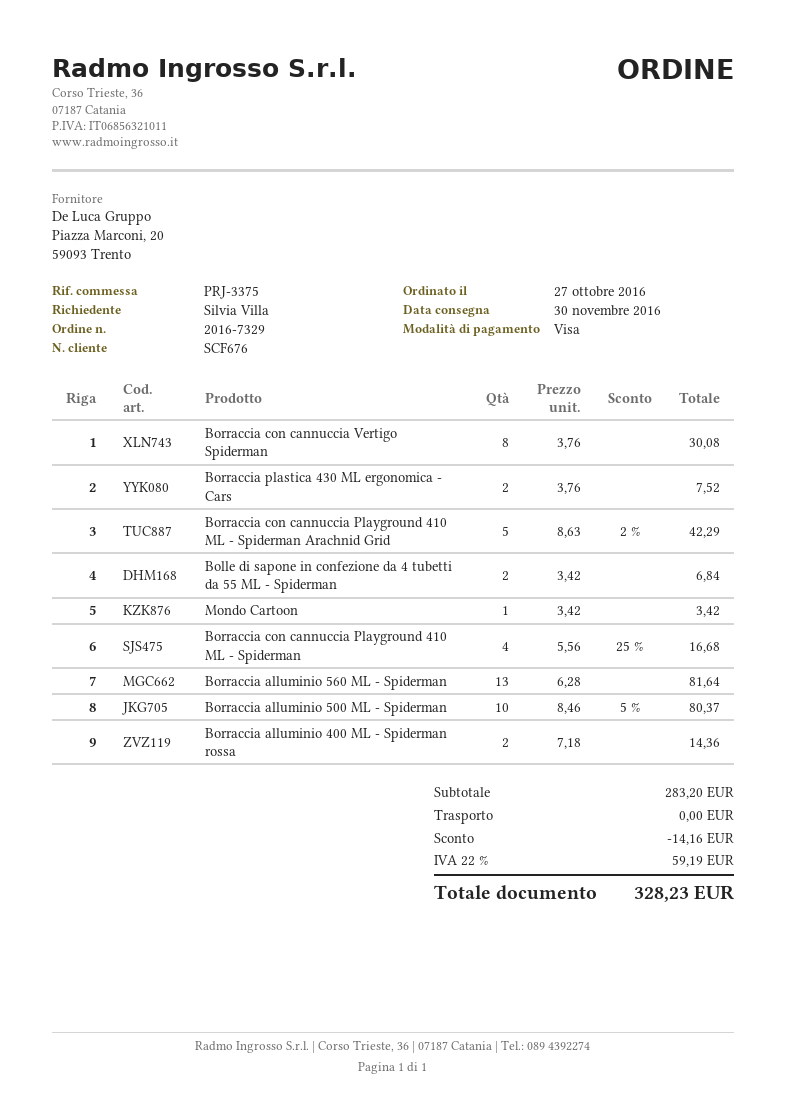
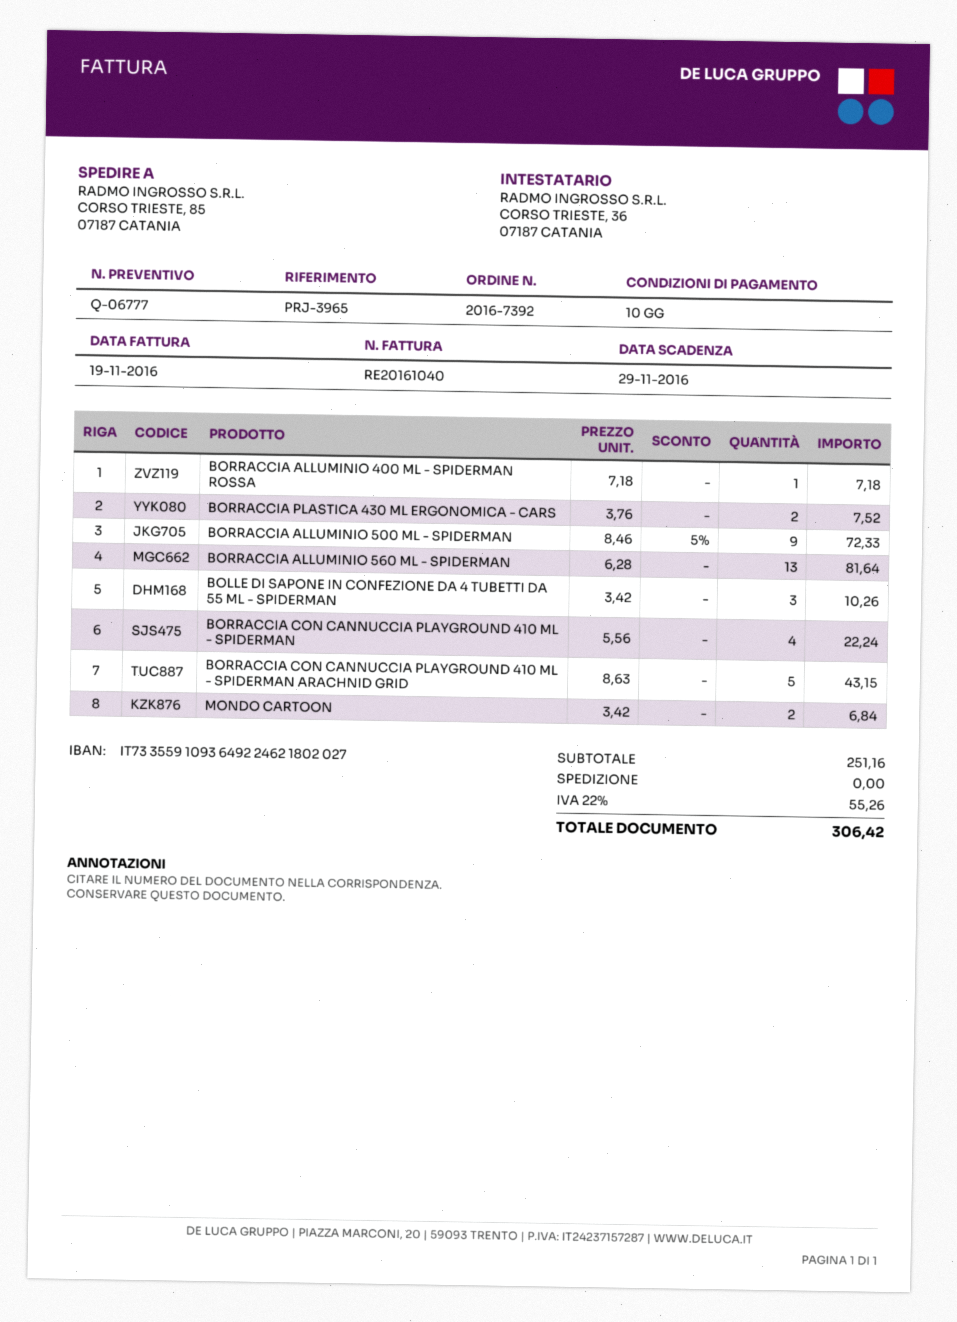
order number: 2016-7329 -> 2016-7392
reference: PRJ-3375 -> PRJ-3965
Borraccia con cannuccia Vertigo Spiderman: 8 x 3.76 = 30.08 -> none
Borraccia con cannuccia Playground 410 ML - Spiderman Arachnid Grid: 5 x 8.63 - 2% = 42.29 -> 5 x 8.63 = 43.15
Bolle di sapone in confezione da 4 tubetti da 55 ML - Spiderman: 2 x 3.42 = 6.84 -> 3 x 3.42 = 10.26
Mondo Cartoon: 1 x 3.42 = 3.42 -> 2 x 3.42 = 6.84
Borraccia con cannuccia Playground 410 ML - Spiderman: 4 x 5.56 - 25% = 16.68 -> 4 x 5.56 = 22.24
Borraccia alluminio 500 ML - Spiderman: 10 x 8.46 - 5% = 80.37 -> 9 x 8.46 - 5% = 72.33
Borraccia alluminio 400 ML - Spiderman rossa: 2 x 7.18 = 14.36 -> 1 x 7.18 = 7.18
subtotal: 283.20 -> 251.16
discount: 14.16 -> none
tax: 22% = 59.19 -> 22% = 55.26
total: 328.23 -> 306.42

